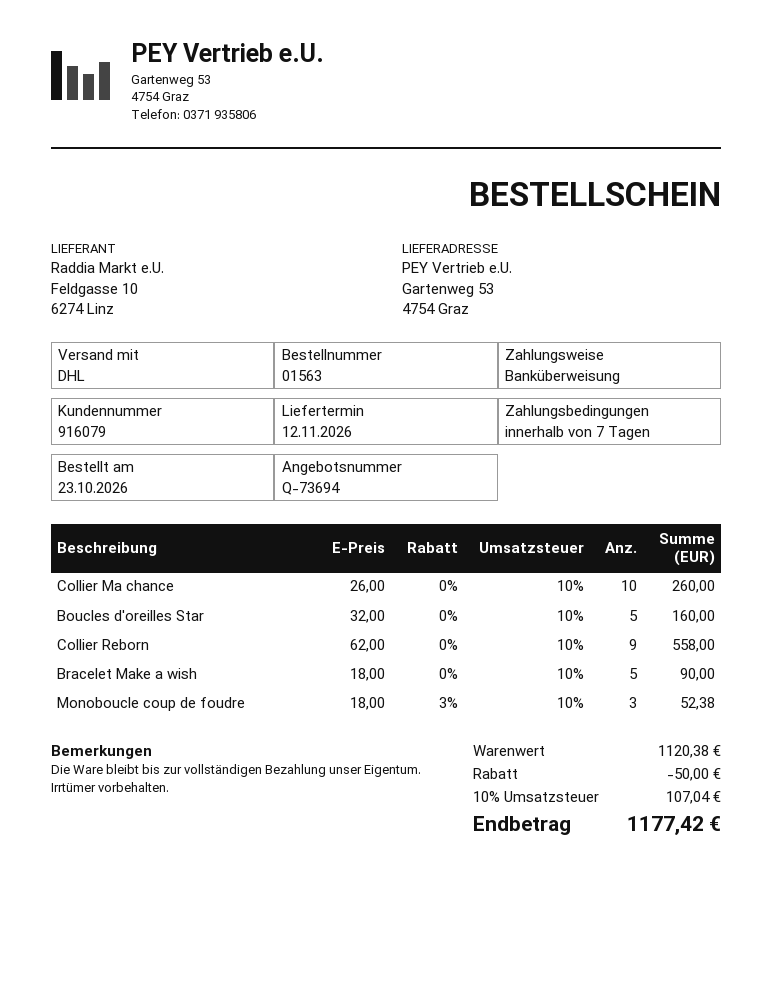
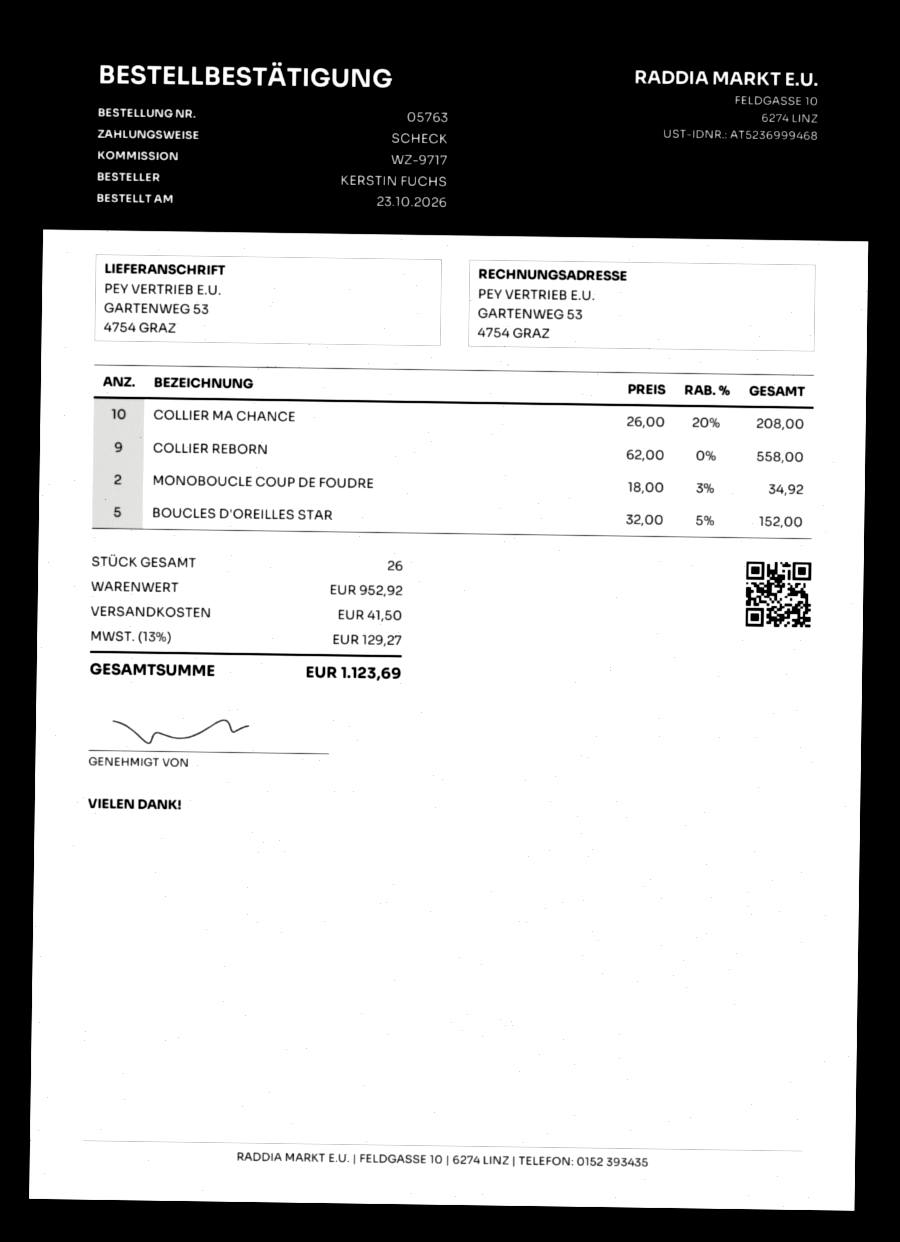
order number: 01563 -> 05763
payment method: bank transfer -> cheque
Collier Ma chance: 10 x 26.00 = 260.00 -> 10 x 26.00 - 20% = 208.00
Boucles d'oreilles Star: 5 x 32.00 = 160.00 -> 5 x 32.00 - 5% = 152.00
Bracelet Make a wish: 5 x 18.00 = 90.00 -> none
Monoboucle coup de foudre: 3 x 18.00 - 3% = 52.38 -> 2 x 18.00 - 3% = 34.92
subtotal: 1120.38 -> 952.92
discount: 50.00 -> none
shipping: none -> 41.50
tax: 10% = 107.04 -> 13% = 129.27
total: 1177.42 -> 1123.69

